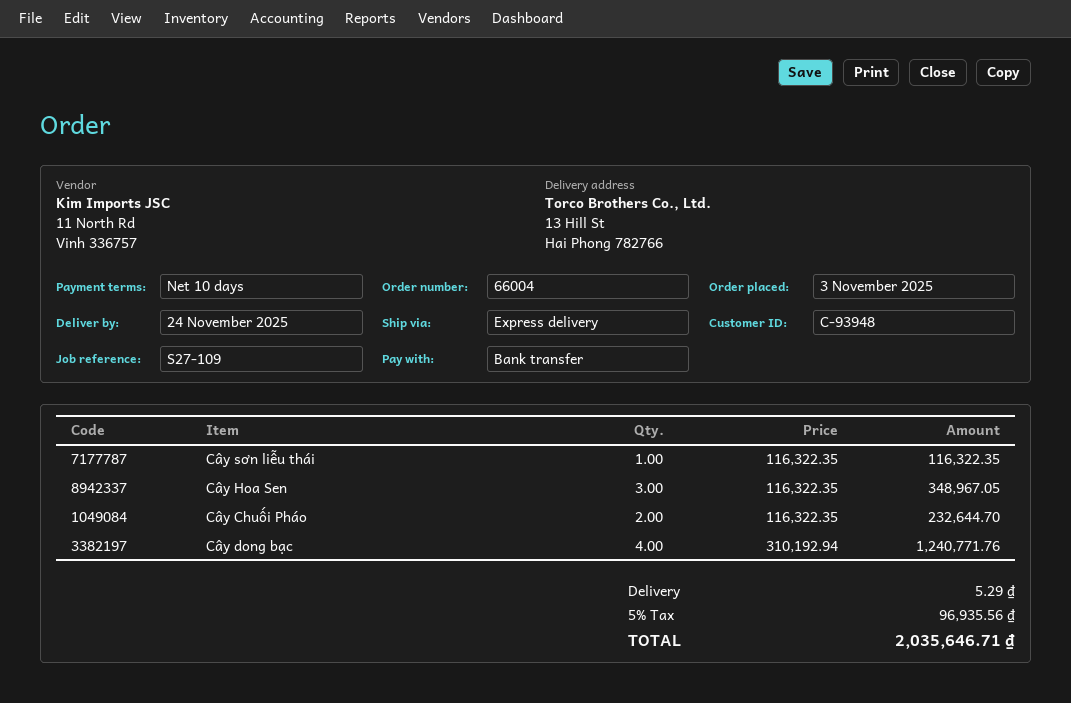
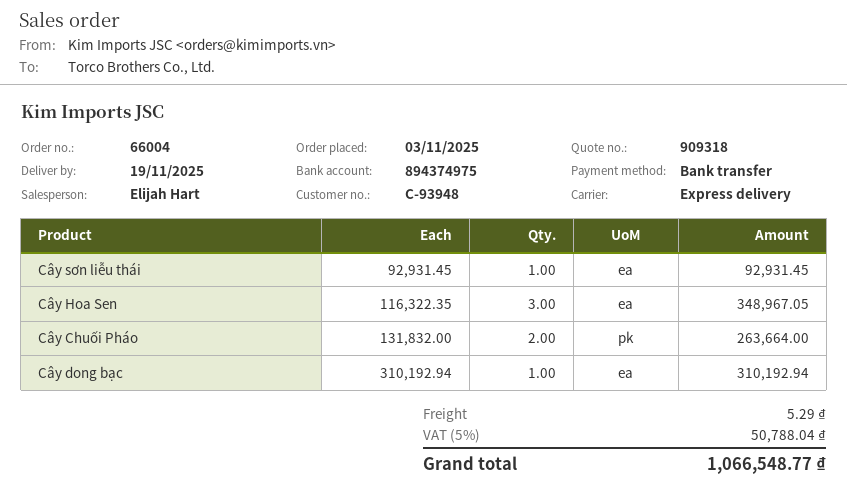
delivery date: 2025-11-24 -> 2025-11-19
Cây sơn liễu thái: 1 x 116322.35 = 116322.35 -> 1 x 92931.45 = 92931.45
Cây Chuối Pháo: 2 x 116322.35 = 232644.70 -> 2 x 131832.00 = 263664.00
Cây dong bạc: 4 x 310192.94 = 1240771.76 -> 1 x 310192.94 = 310192.94
tax: 5% = 96935.56 -> 5% = 50788.04
total: 2035646.71 -> 1066548.77

